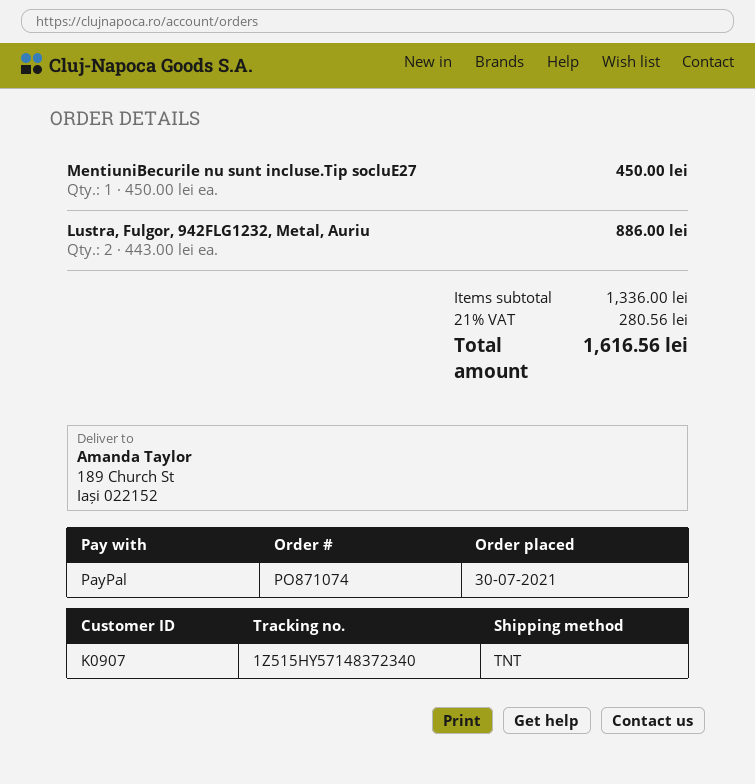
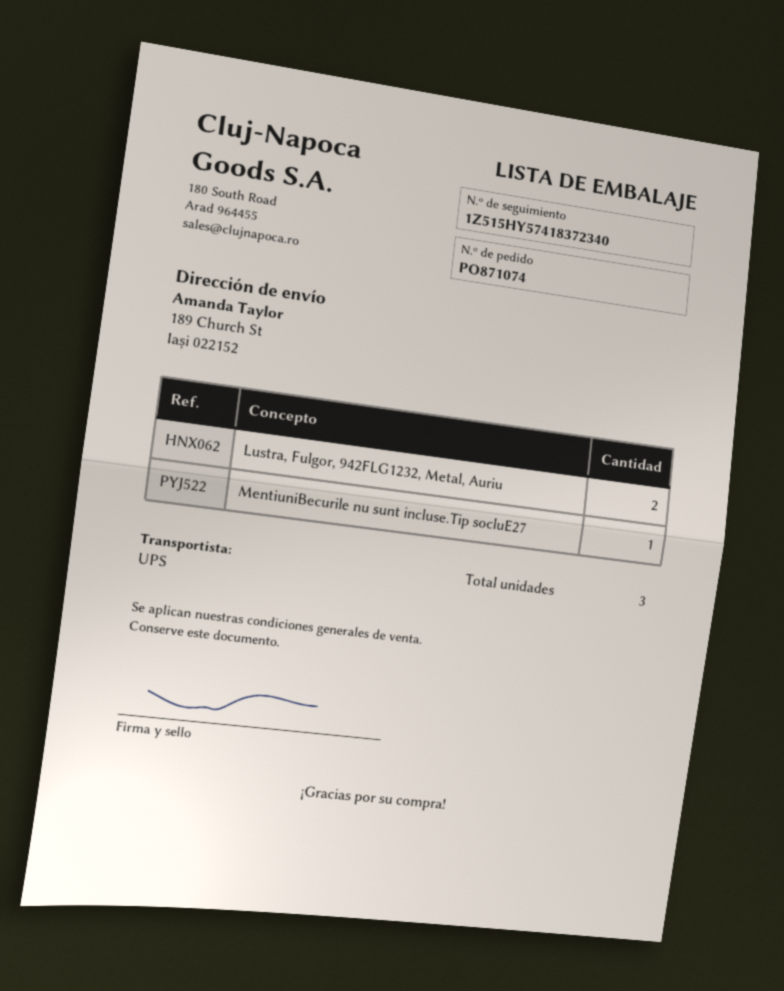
shipping method: TNT -> UPS
tracking number: 1Z515HY57148372340 -> 1Z515HY57418372340

